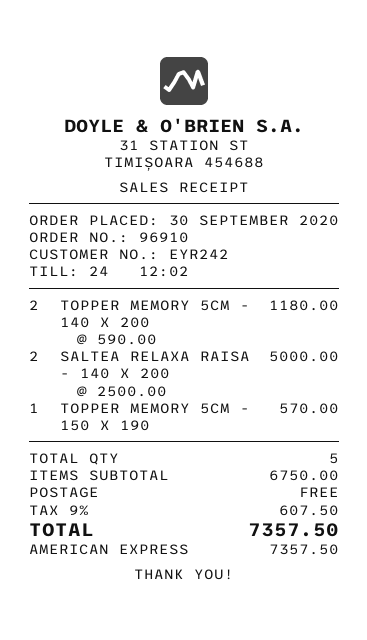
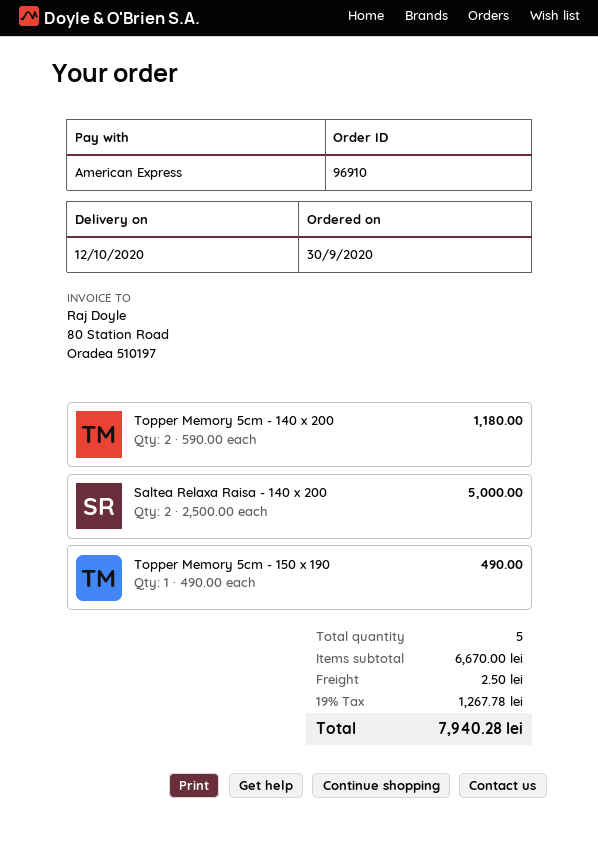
TOPPER MEMORY 5CM - 150 X 190: 1 x 570.00 = 570.00 -> 1 x 490.00 = 490.00
subtotal: 6750.00 -> 6670.00
shipping: 0.00 -> 2.50
tax: 9% = 607.50 -> 19% = 1267.78
total: 7357.50 -> 7940.28

